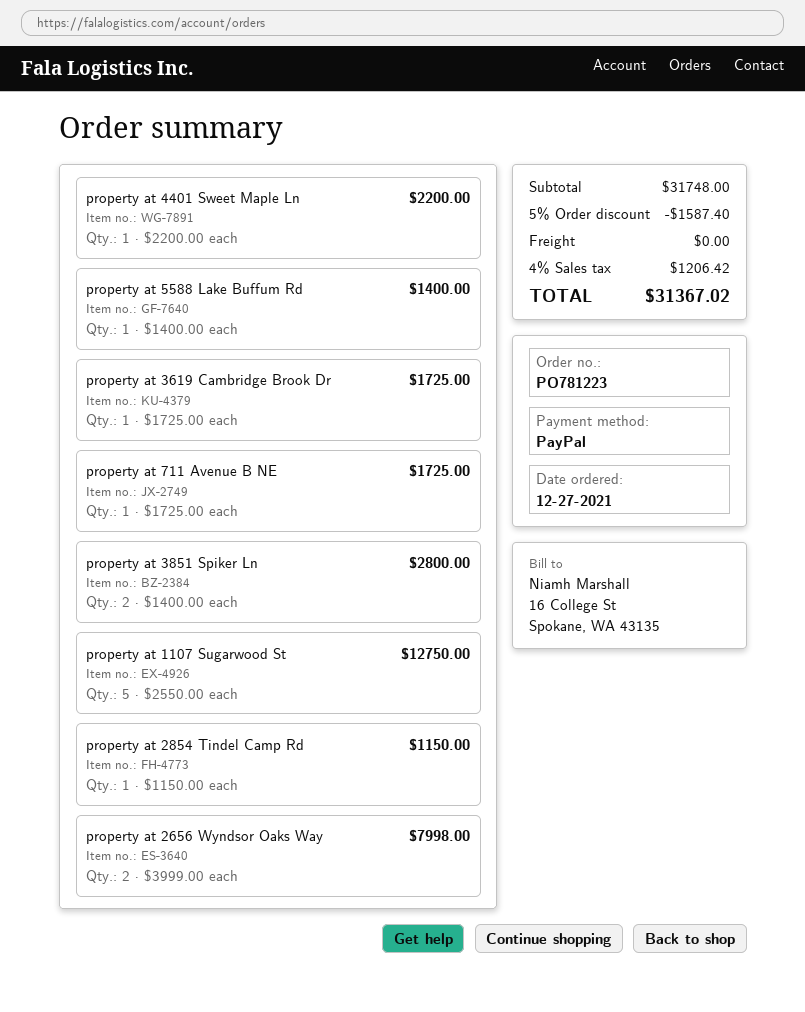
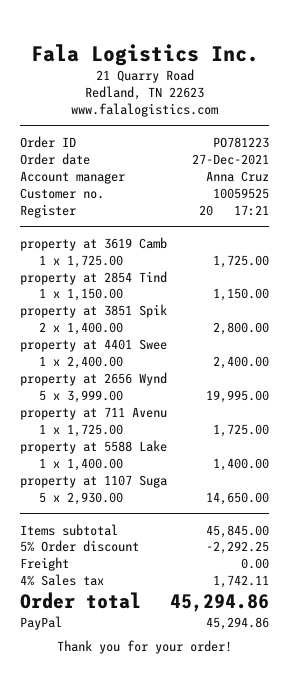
property at 4401 Sweet Maple Ln: 1 x 2200.00 = 2200.00 -> 1 x 2400.00 = 2400.00
property at 1107 Sugarwood St: 5 x 2550.00 = 12750.00 -> 5 x 2930.00 = 14650.00
property at 2656 Wyndsor Oaks Way: 2 x 3999.00 = 7998.00 -> 5 x 3999.00 = 19995.00
subtotal: 31748.00 -> 45845.00
discount: 5% = 1587.40 -> 5% = 2292.25
tax: 4% = 1206.42 -> 4% = 1742.11
total: 31367.02 -> 45294.86

